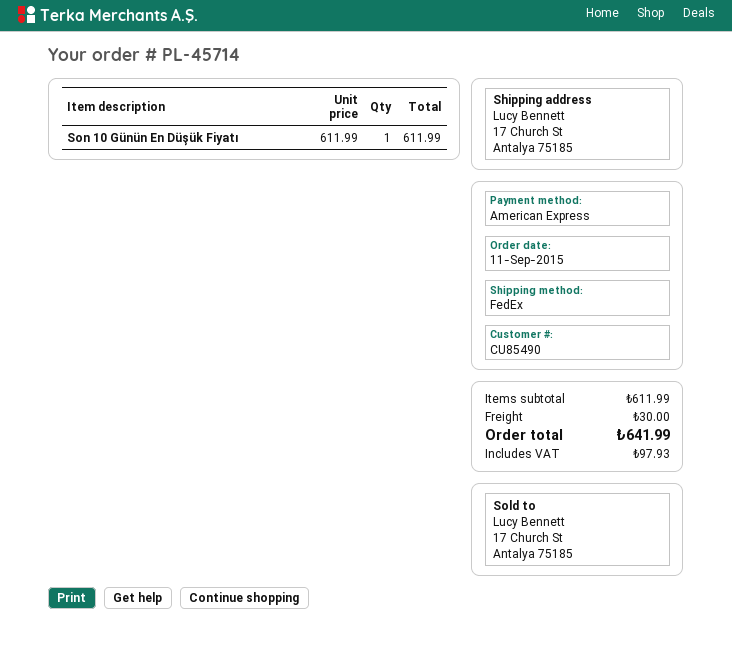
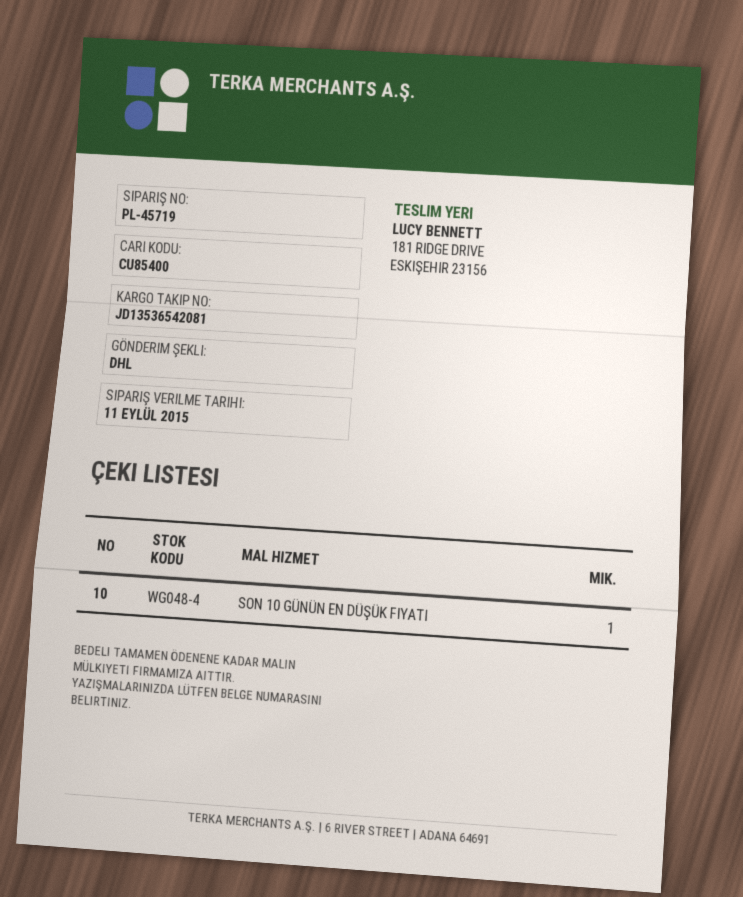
order number: PL-45714 -> PL-45719
customer number: CU85490 -> CU85400
shipping method: FedEx -> DHL
ship to: 17 Church St, Antalya 75185 -> 181 RIDGE DRIVE, ESKIŞEHIR 23156

